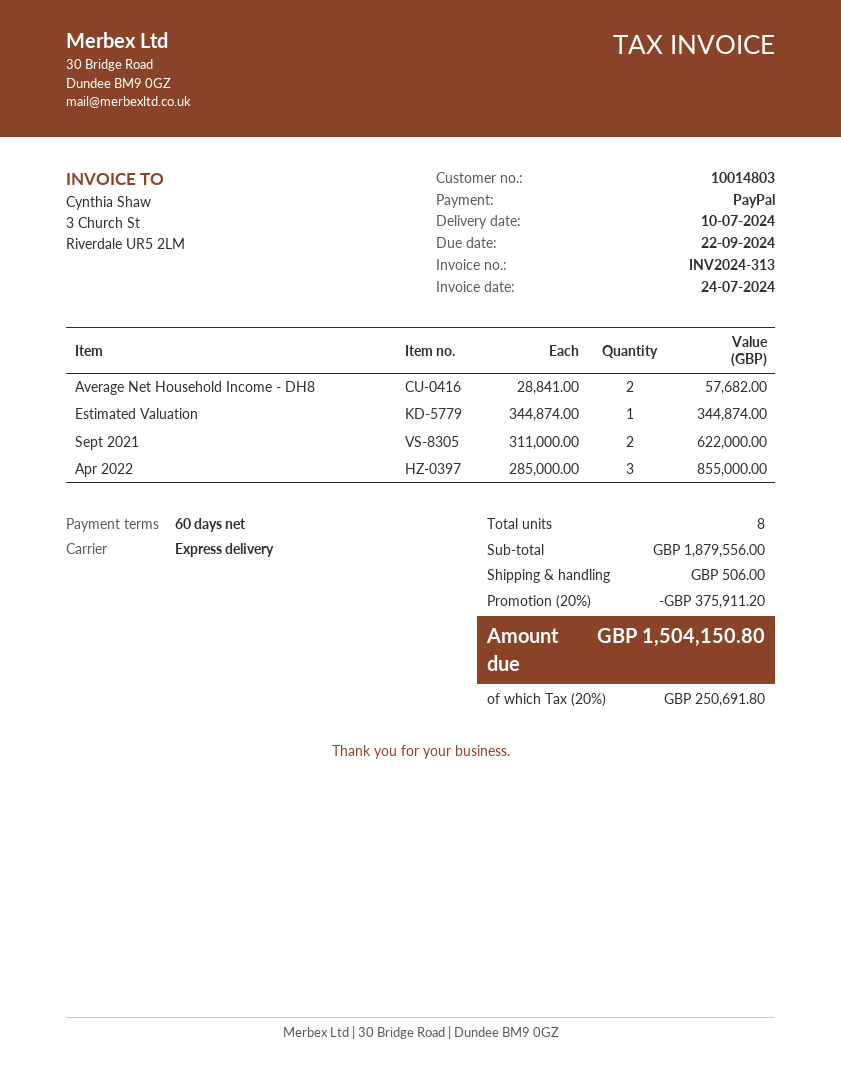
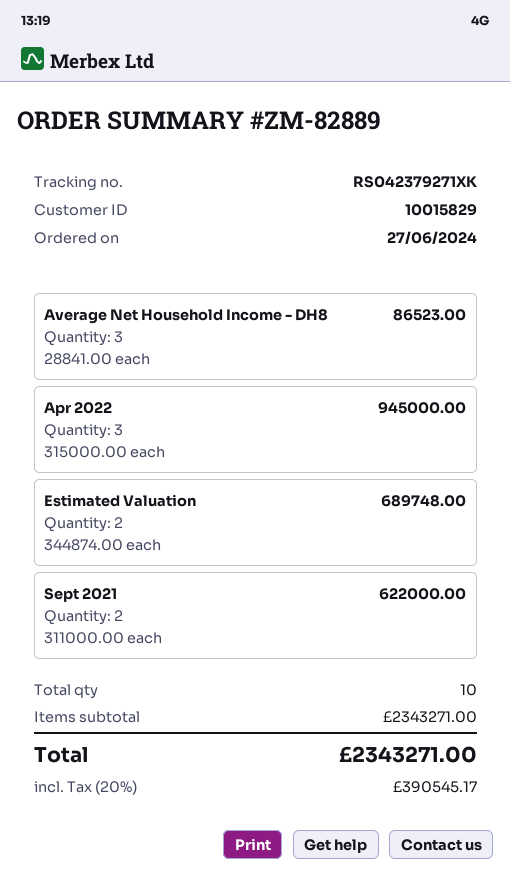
customer number: 10014803 -> 10015829
Average Net Household Income - DH8: 2 x 28841.00 = 57682.00 -> 3 x 28841.00 = 86523.00
Estimated Valuation: 1 x 344874.00 = 344874.00 -> 2 x 344874.00 = 689748.00
Apr 2022: 3 x 285000.00 = 855000.00 -> 3 x 315000.00 = 945000.00
total quantity: 8 -> 10
subtotal: 1879556.00 -> 2343271.00
discount: 20% = 375911.20 -> none
shipping: 506.00 -> none
tax: 20% = 250691.80 -> 20% = 390545.17
total: 1504150.80 -> 2343271.00

